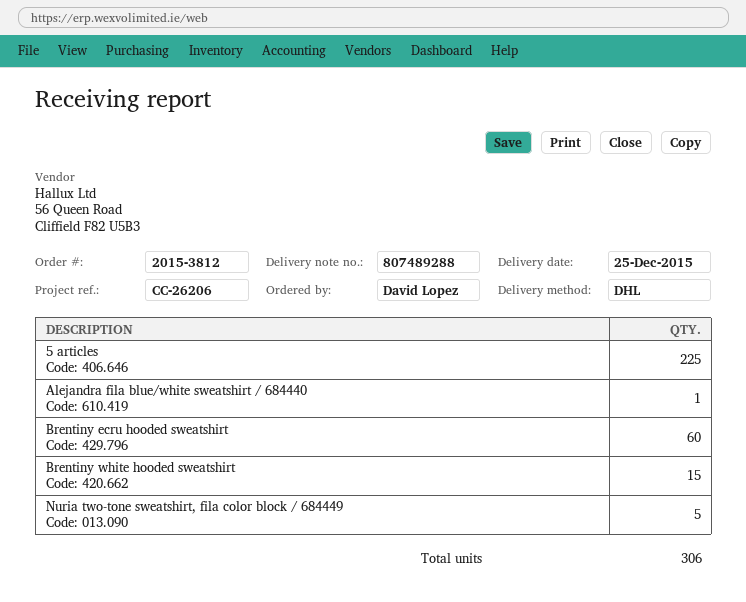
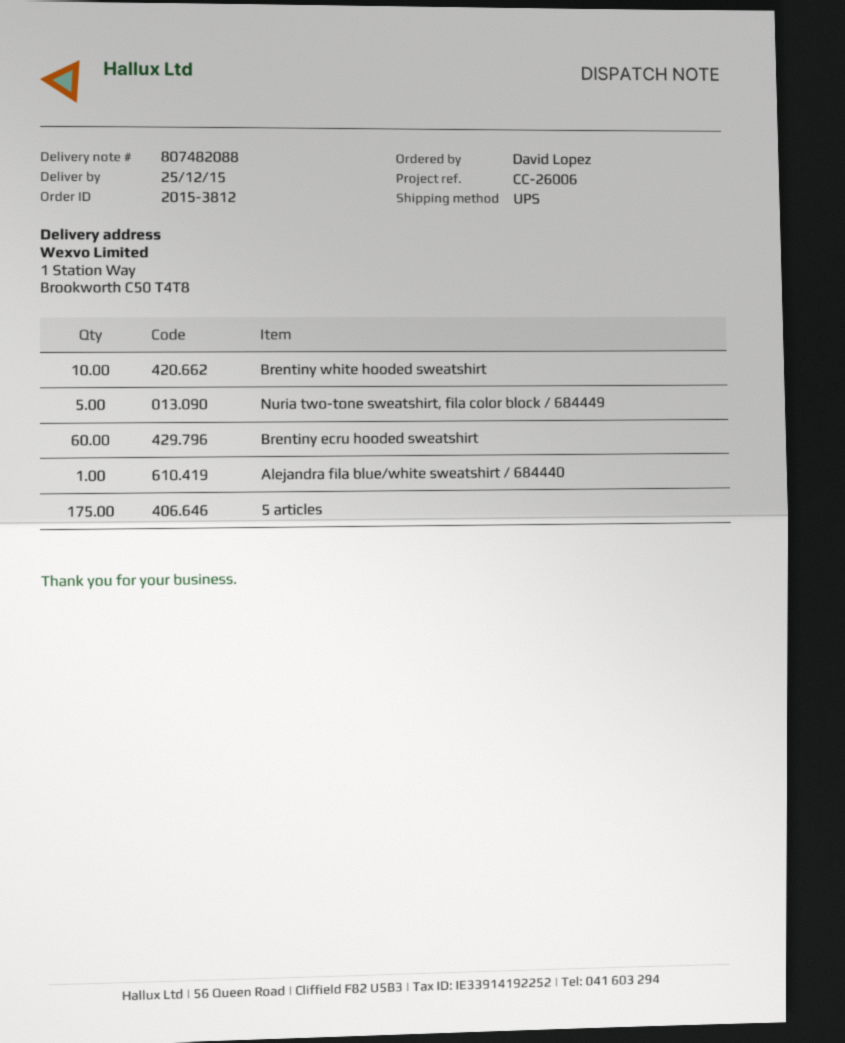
delivery note number: 807489288 -> 807482088
reference: CC-26206 -> CC-26006
shipping method: DHL -> UPS
5 articles: 225 -> 175
Brentiny white hooded sweatshirt: 15 -> 10

